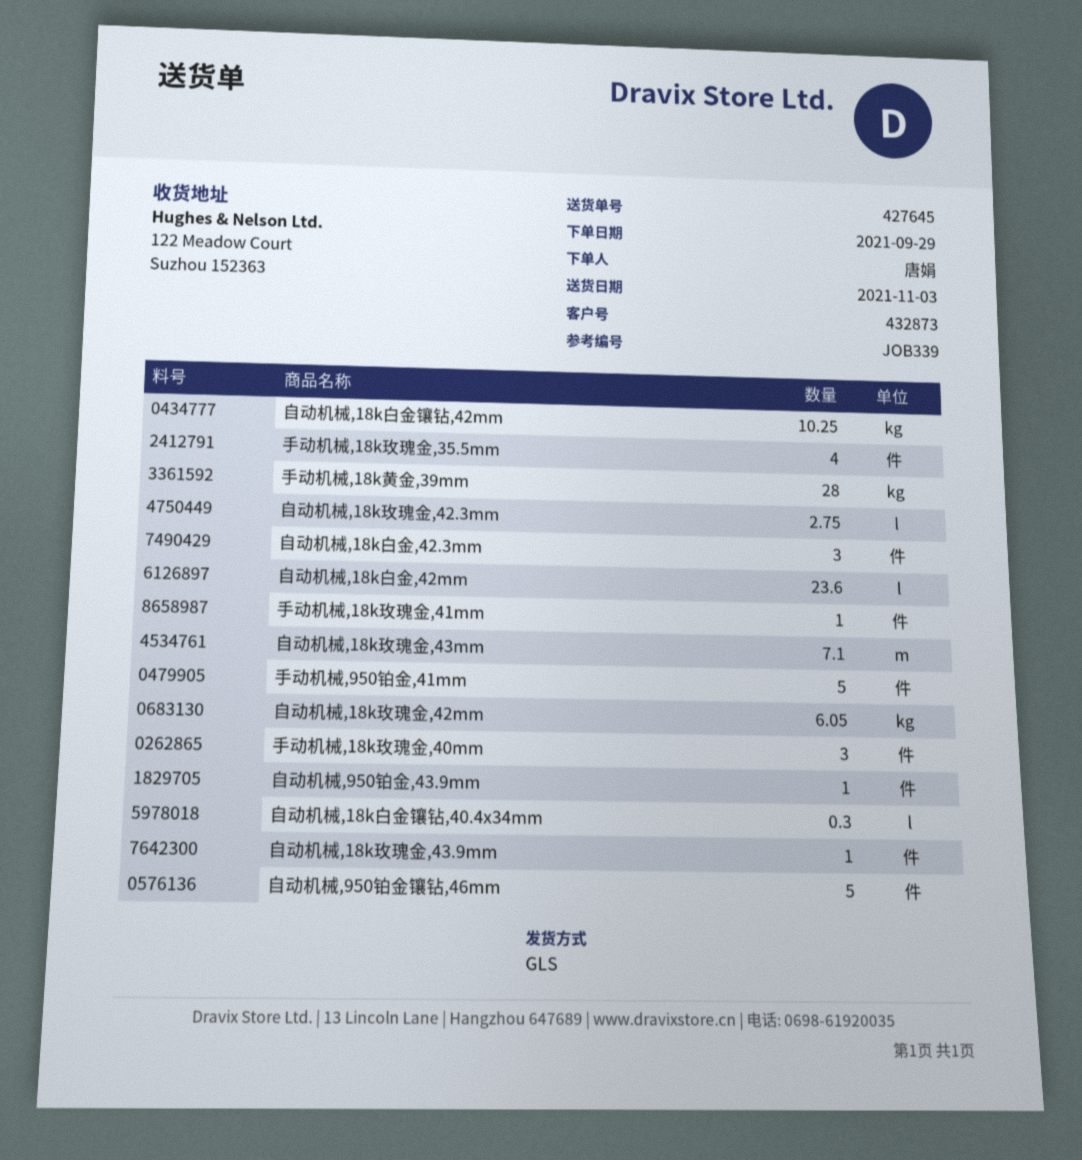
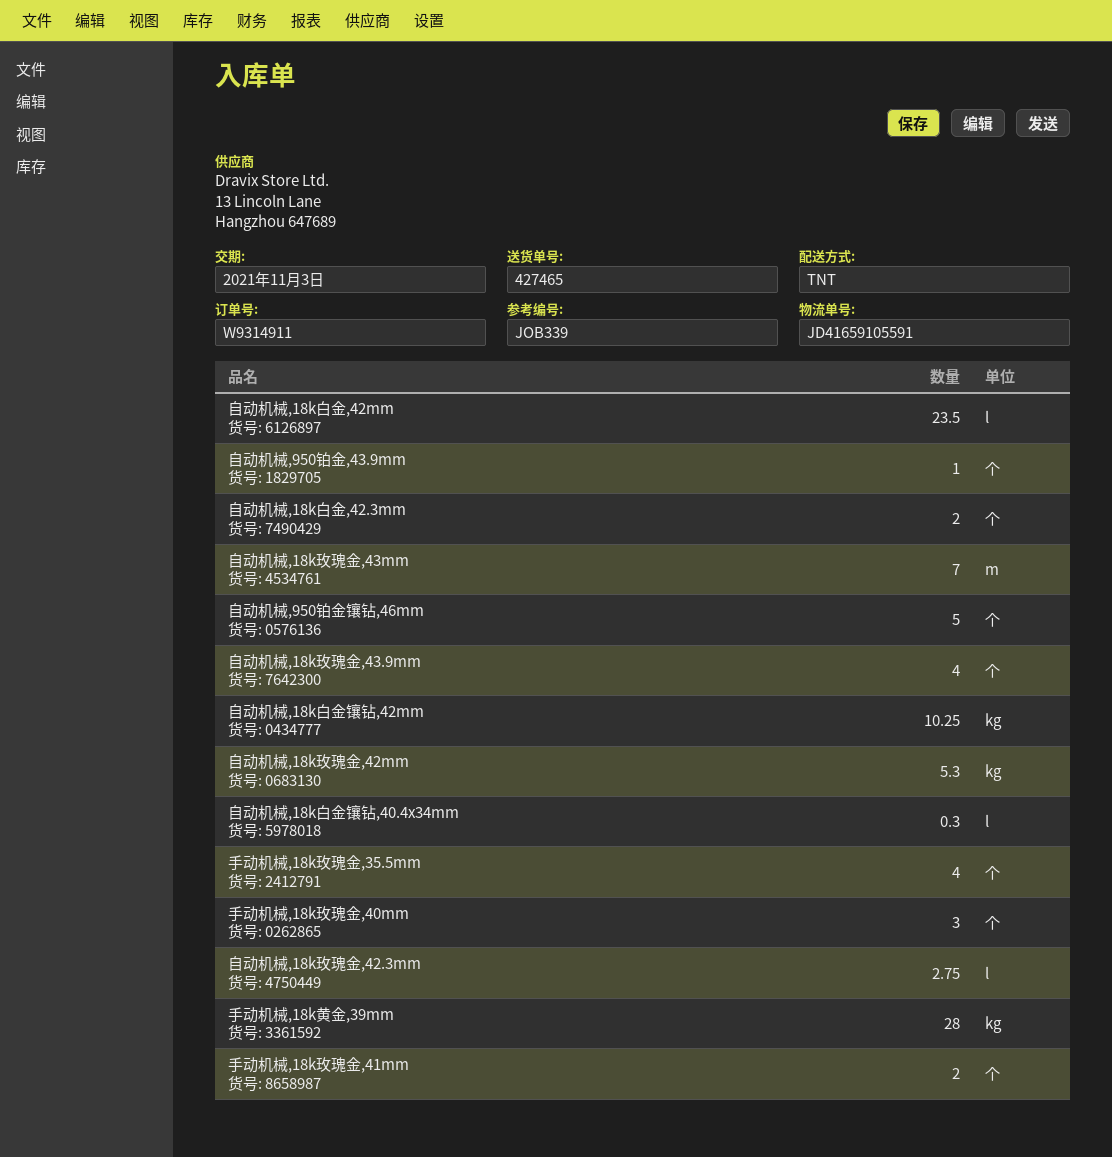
delivery note number: 427645 -> 427465
shipping method: GLS -> TNT
自动机械,18k白金,42.3mm: 3 -> 2
自动机械,18k白金,42mm: 23.6 -> 23.5
手动机械,18k玫瑰金,41mm: 1 -> 2
自动机械,18k玫瑰金,43mm: 7.1 -> 7
手动机械,950铂金,41mm: 5 -> none
自动机械,18k玫瑰金,42mm: 6.05 -> 5.3
自动机械,18k玫瑰金,43.9mm: 1 -> 4

